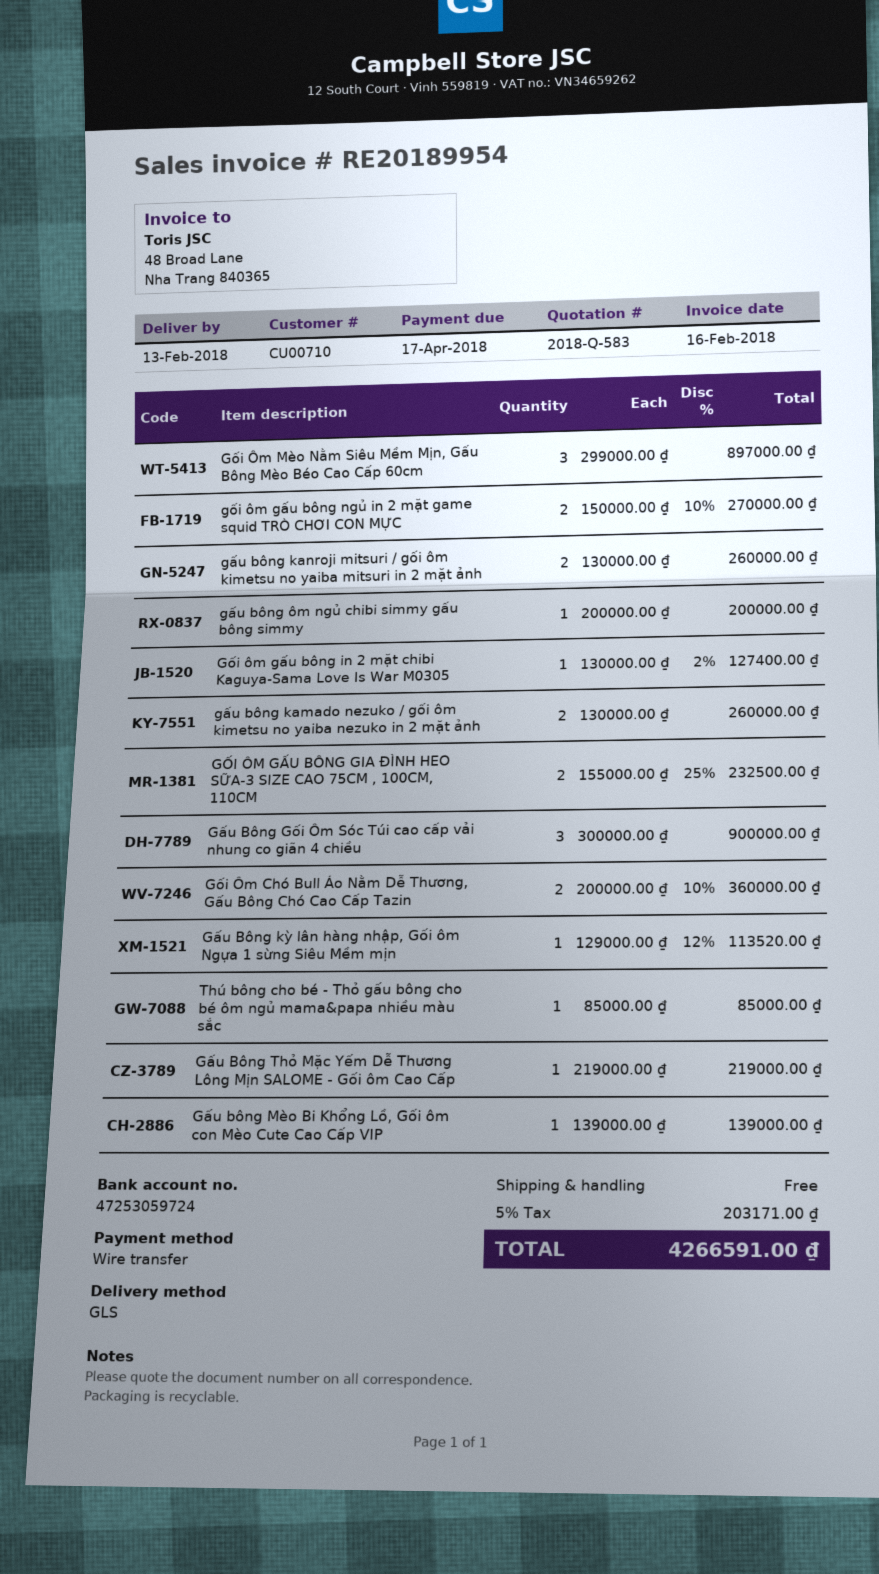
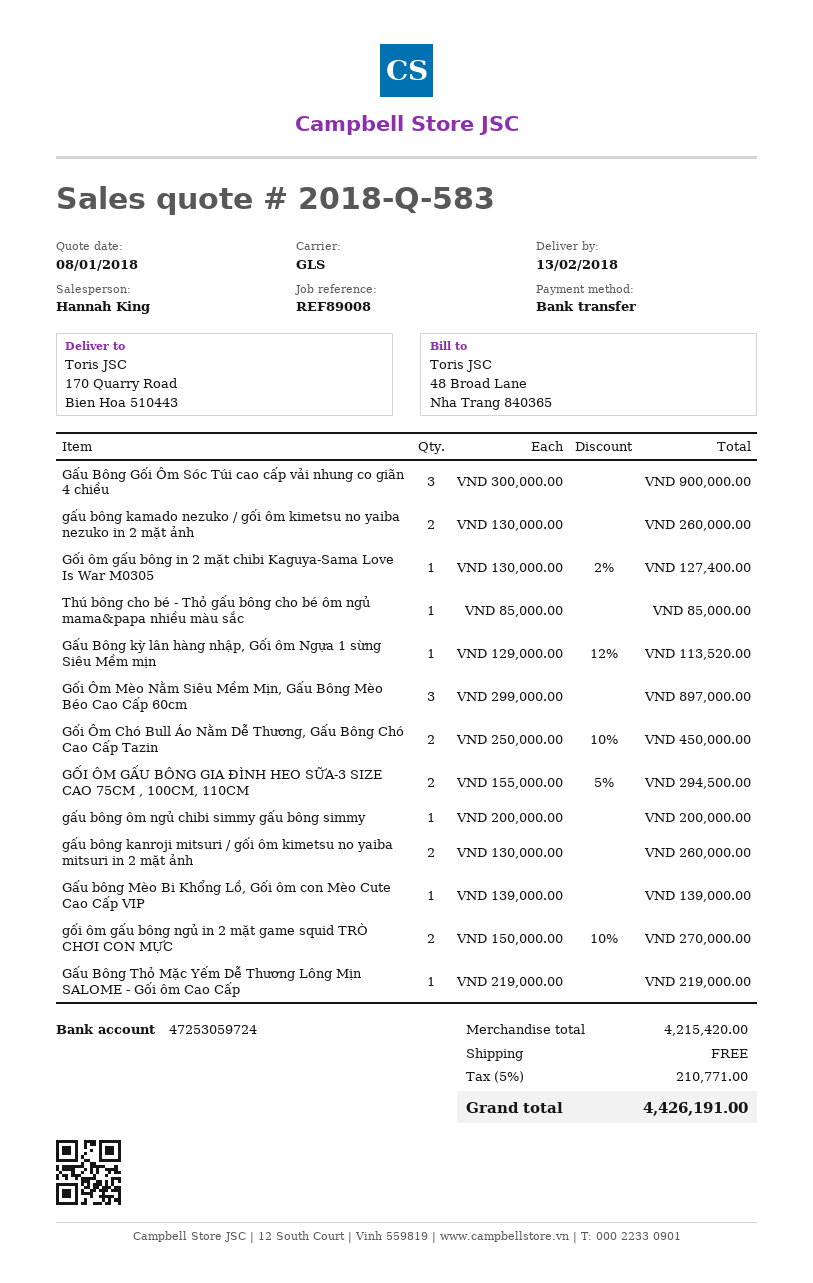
GỐI ÔM GẤU BÔNG GIA ĐÌNH HEO SỮA-3 SIZE CAO 75CM , 100CM, 110CM: 2 x 155000.00 - 25% = 232500.00 -> 2 x 155000.00 - 5% = 294500.00
Gối Ôm Chó Bull Áo Nằm Dễ Thương, Gấu Bông Chó Cao Cấp Tazin: 2 x 200000.00 - 10% = 360000.00 -> 2 x 250000.00 - 10% = 450000.00
tax: 5% = 203171.00 -> 5% = 210771.00
total: 4266591.00 -> 4426191.00

